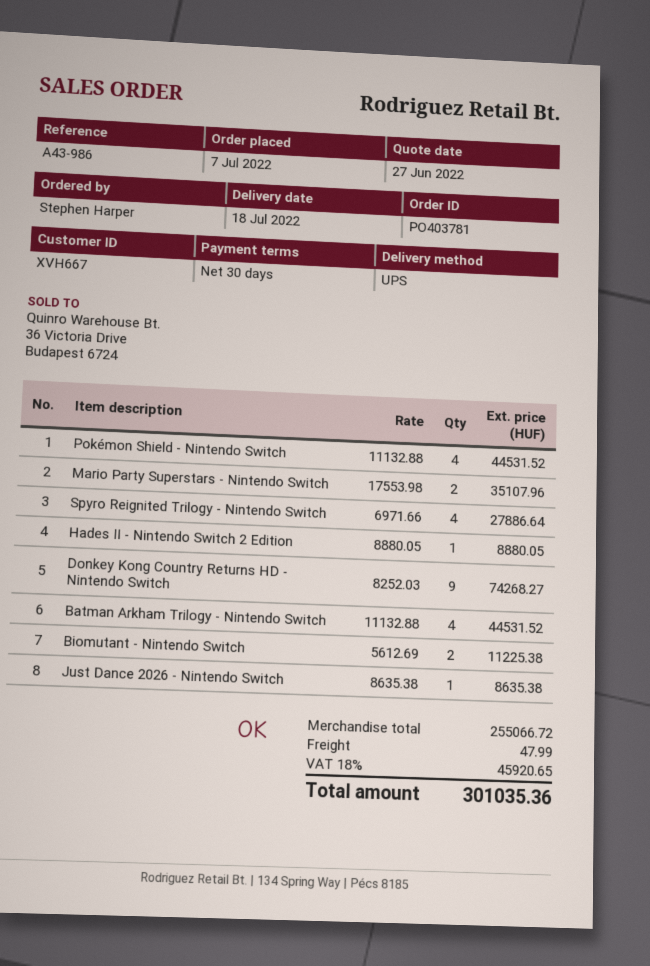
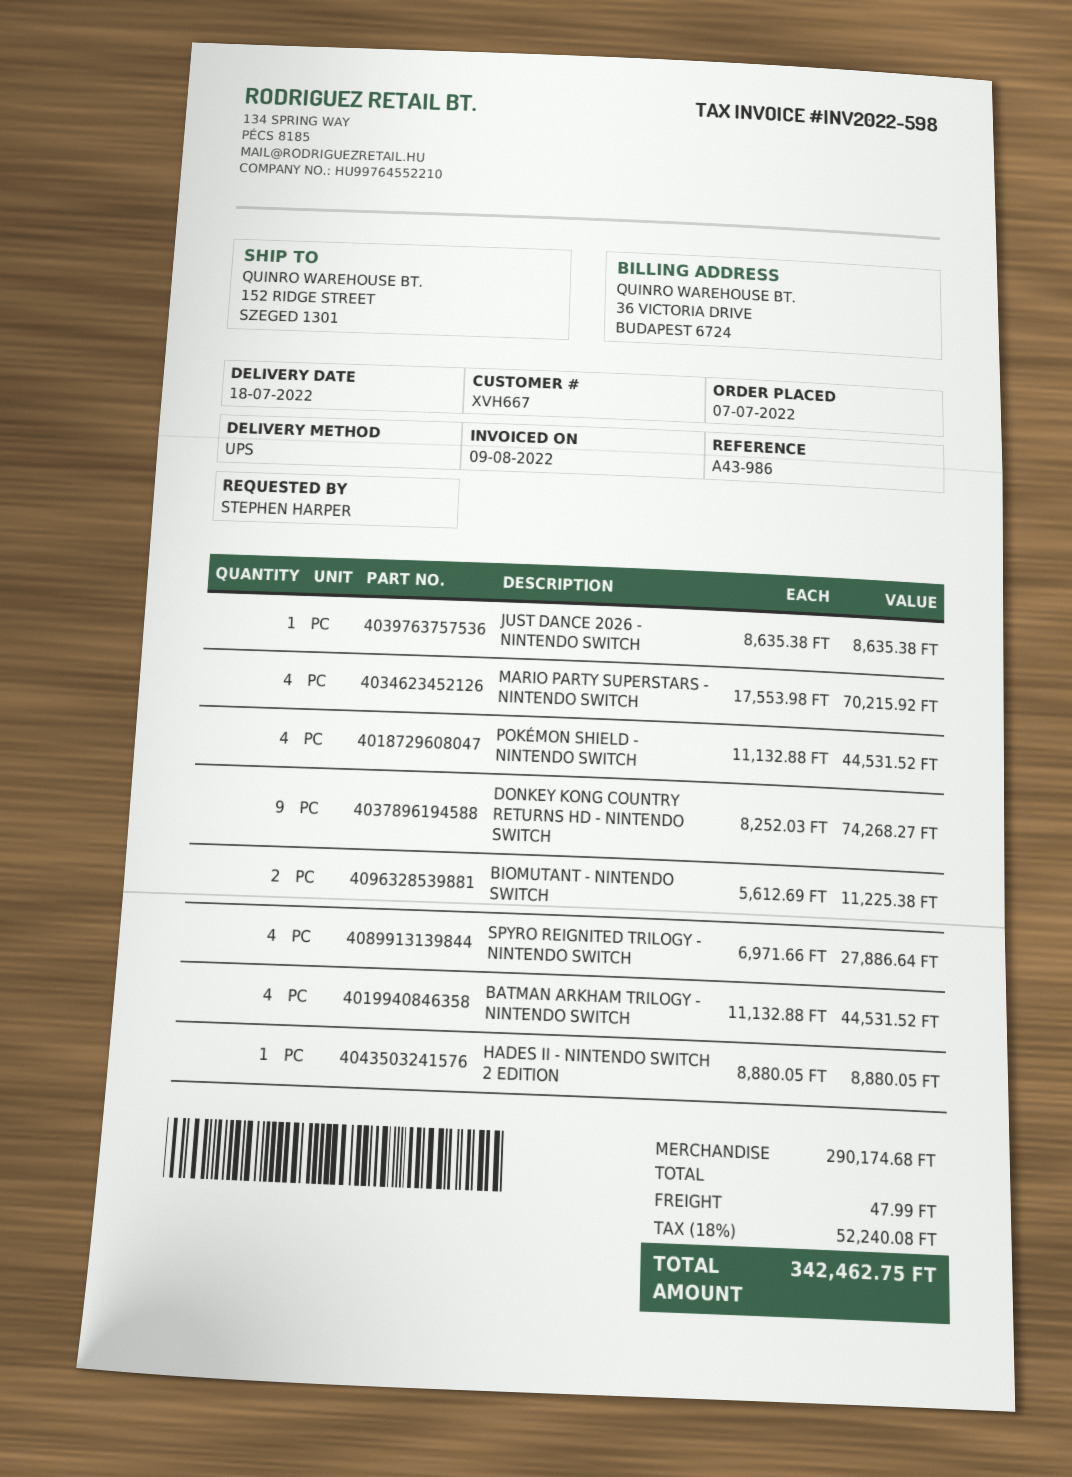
Mario Party Superstars - Nintendo Switch: 2 x 17553.98 = 35107.96 -> 4 x 17553.98 = 70215.92
subtotal: 255066.72 -> 290174.68
tax: 18% = 45920.65 -> 18% = 52240.08
total: 301035.36 -> 342462.75

